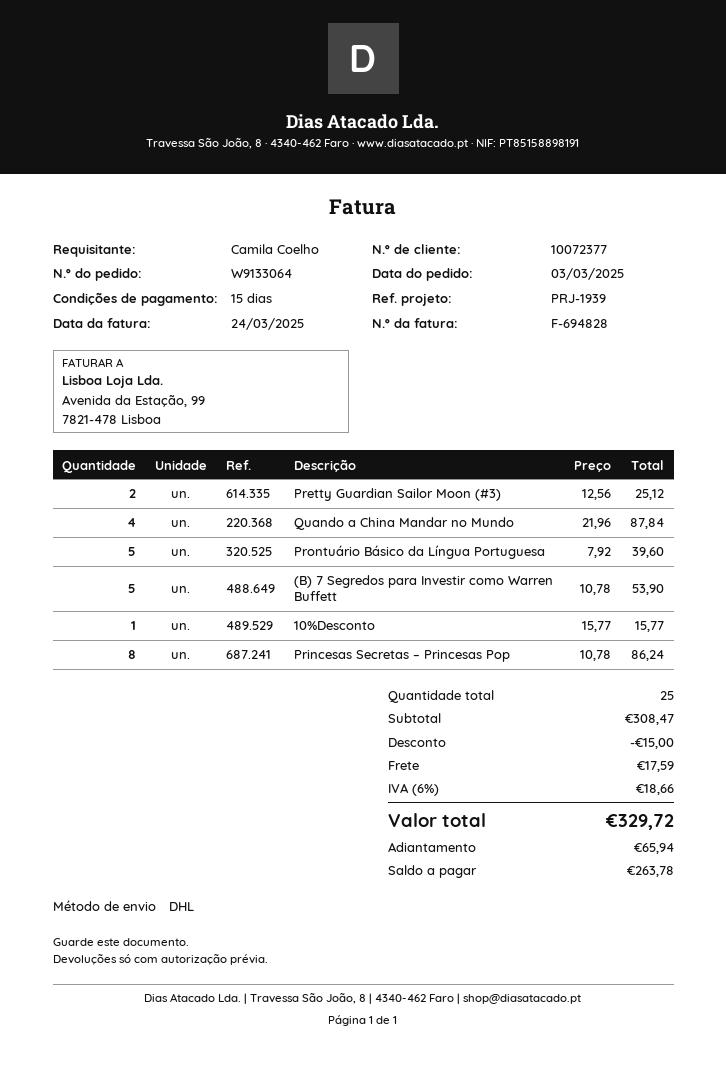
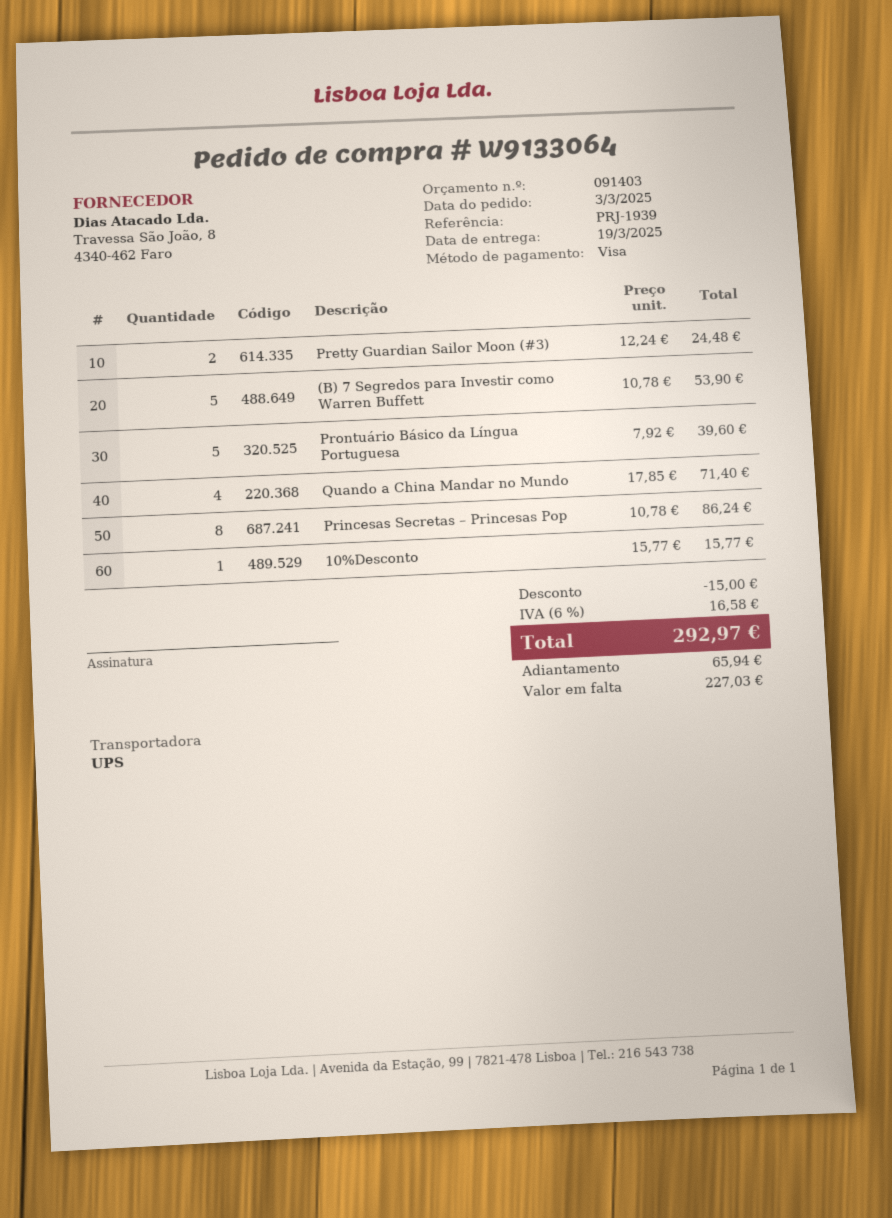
shipping method: DHL -> UPS
Pretty Guardian Sailor Moon (#3): 2 x 12.56 = 25.12 -> 2 x 12.24 = 24.48
Quando a China Mandar no Mundo: 4 x 21.96 = 87.84 -> 4 x 17.85 = 71.40
shipping: 17.59 -> none
tax: 6% = 18.66 -> 6% = 16.58
total: 329.72 -> 292.97
balance: 263.78 -> 227.03

